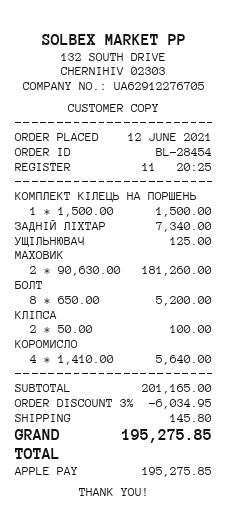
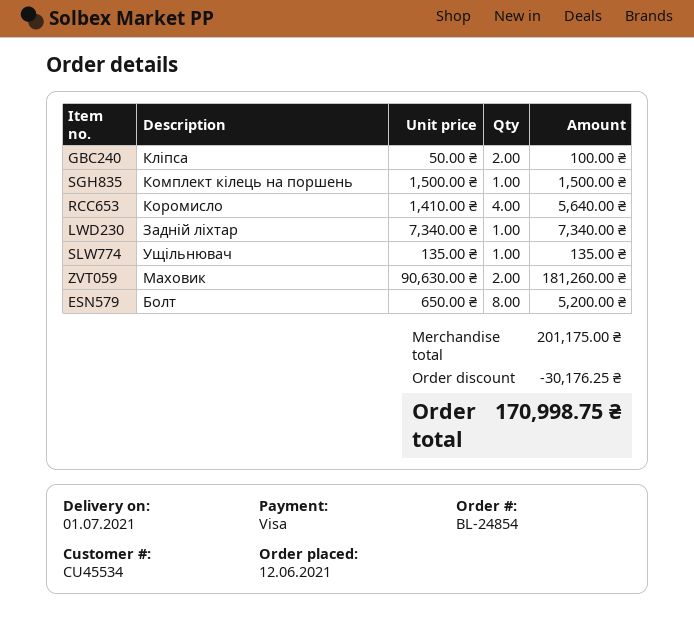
order number: BL-28454 -> BL-24854
payment method: Apple Pay -> Visa
УЩІЛЬНЮВАЧ: 1 x 125.00 = 125.00 -> 1 x 135.00 = 135.00
subtotal: 201165.00 -> 201175.00
discount: 6034.95 -> 30176.25
shipping: 145.80 -> none
total: 195275.85 -> 170998.75

